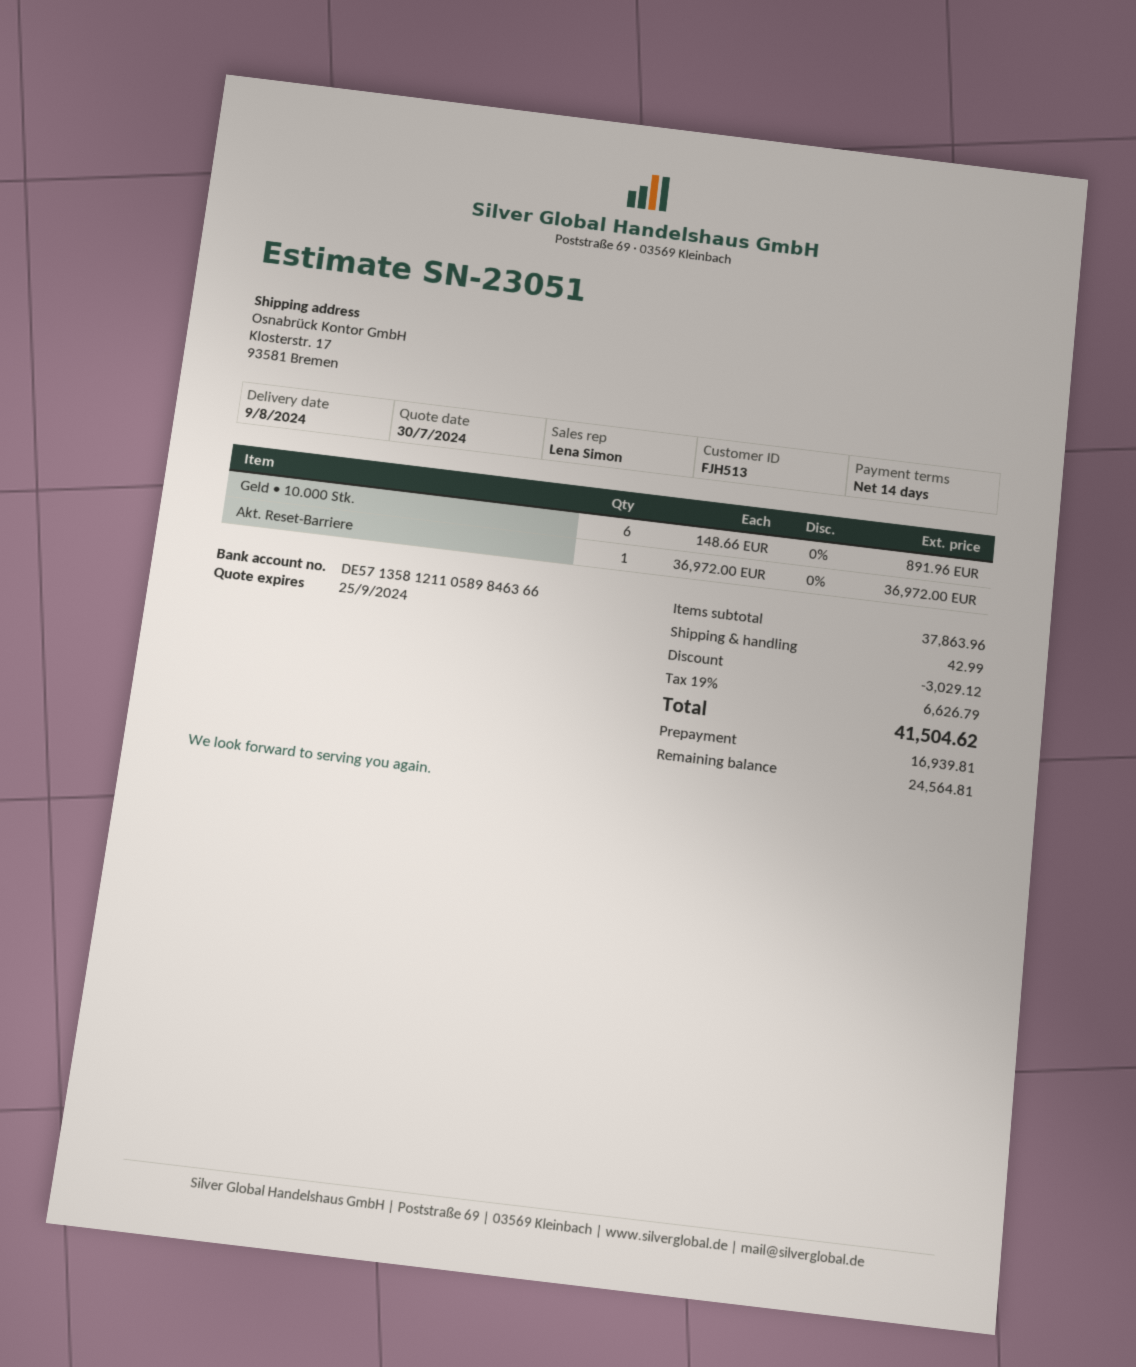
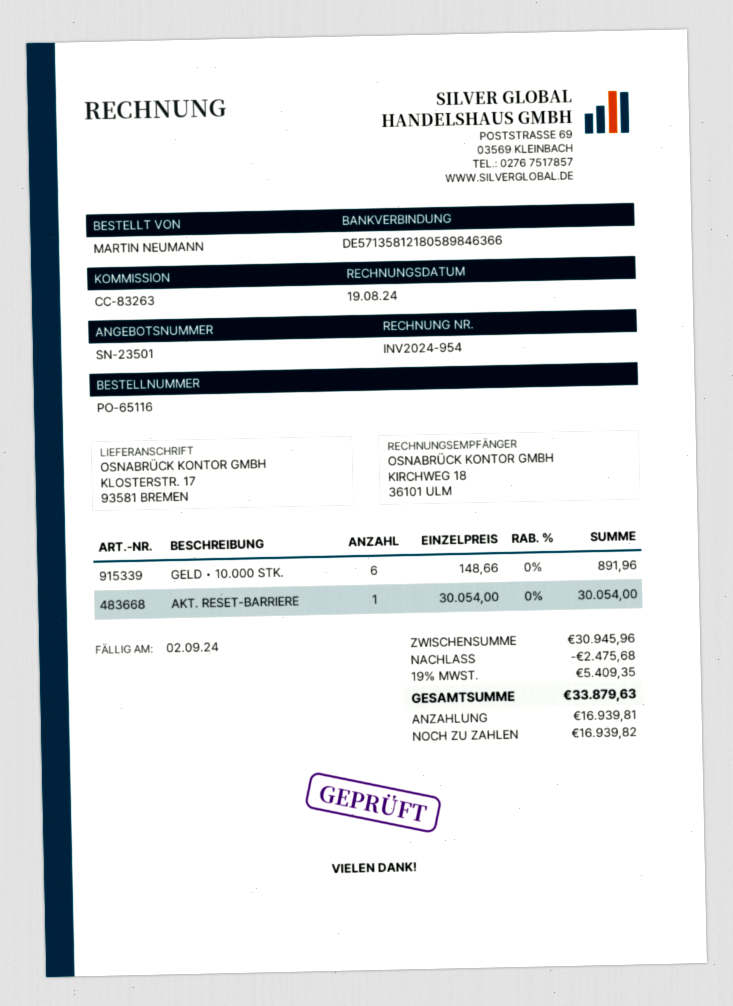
quote number: SN-23051 -> SN-23501
bank account: DE57135812110589846366 -> DE57135812180589846366
Akt. Reset-Barriere: 1 x 36972.00 = 36972.00 -> 1 x 30054.00 = 30054.00
subtotal: 37863.96 -> 30945.96
discount: 3029.12 -> 2475.68
shipping: 42.99 -> none
tax: 19% = 6626.79 -> 19% = 5409.35
total: 41504.62 -> 33879.63
balance: 24564.81 -> 16939.82

